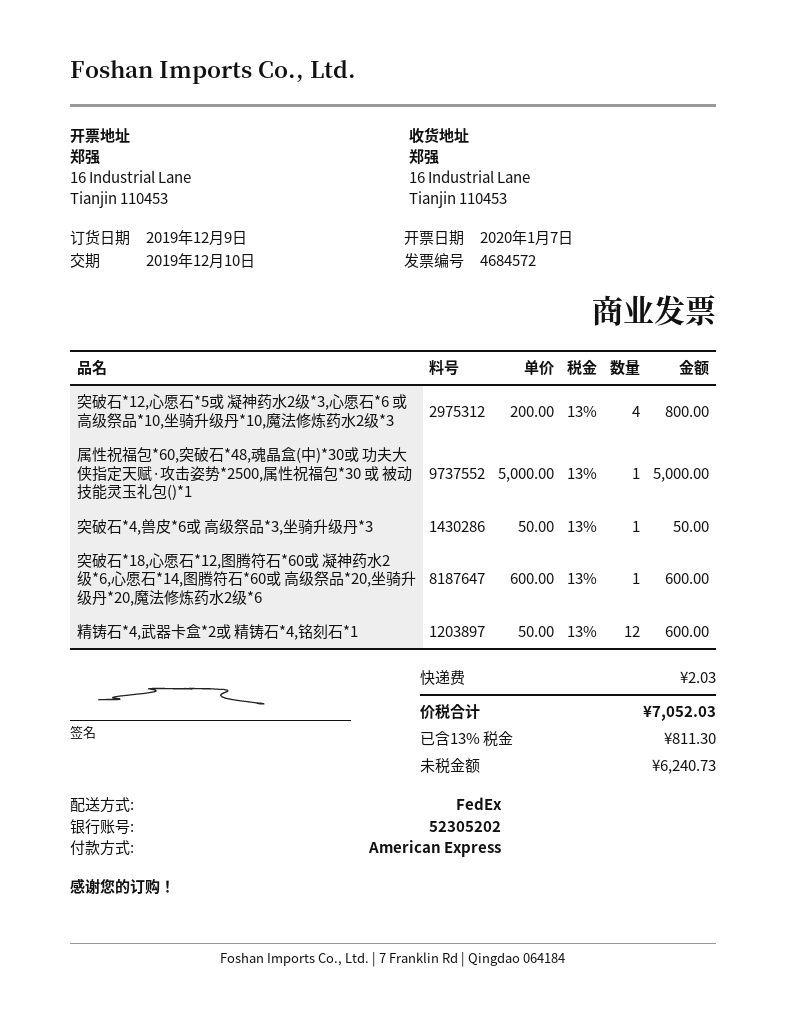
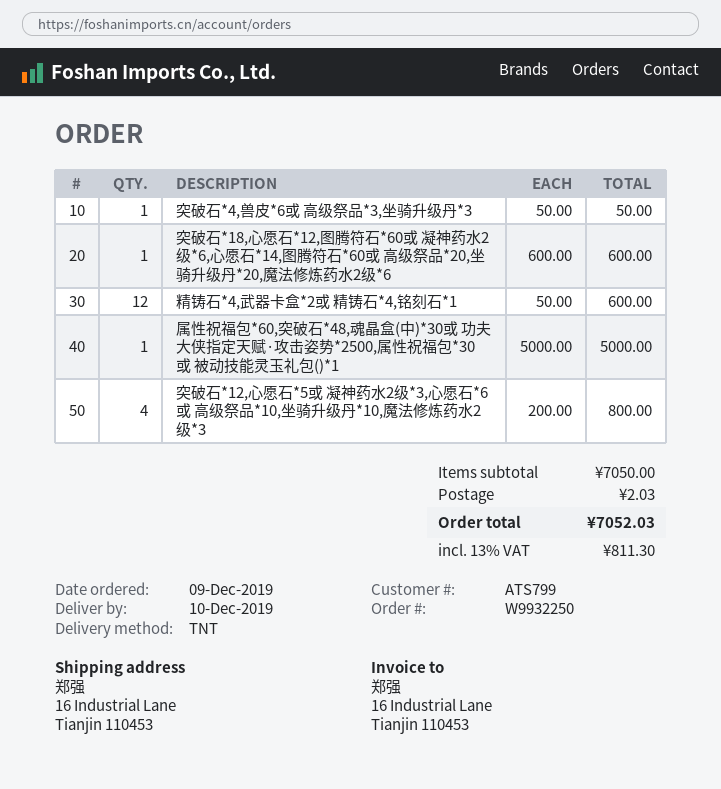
shipping method: FedEx -> TNT

